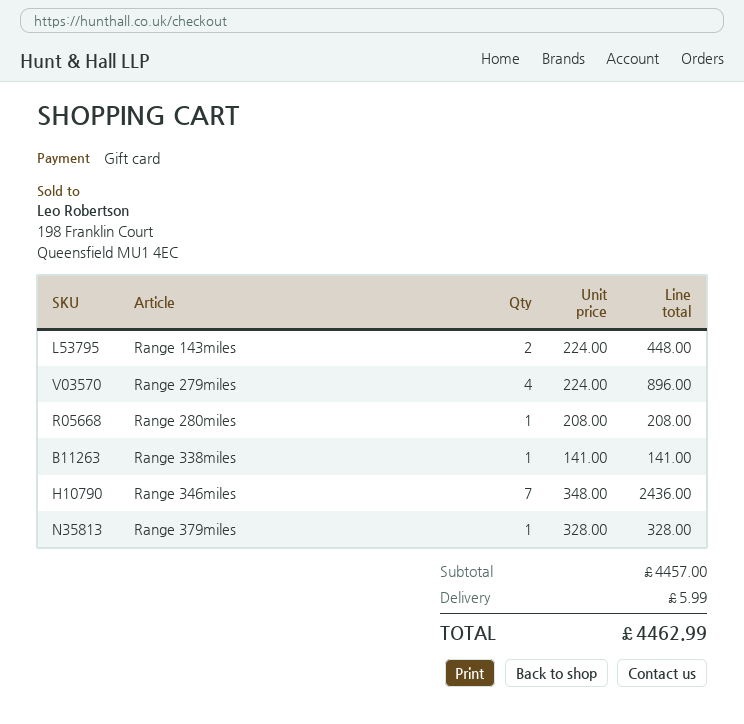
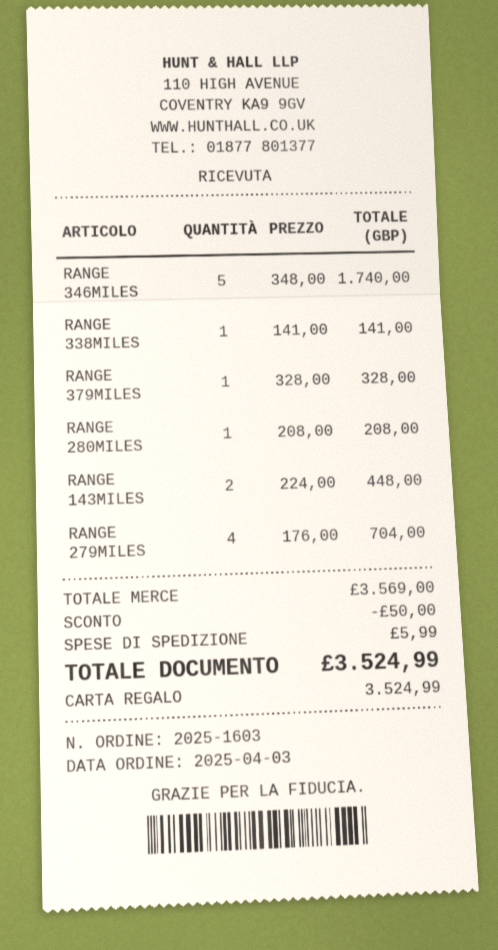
Range 279miles: 4 x 224.00 = 896.00 -> 4 x 176.00 = 704.00
Range 346miles: 7 x 348.00 = 2436.00 -> 5 x 348.00 = 1740.00
subtotal: 4457.00 -> 3569.00
discount: none -> 50.00
total: 4462.99 -> 3524.99

